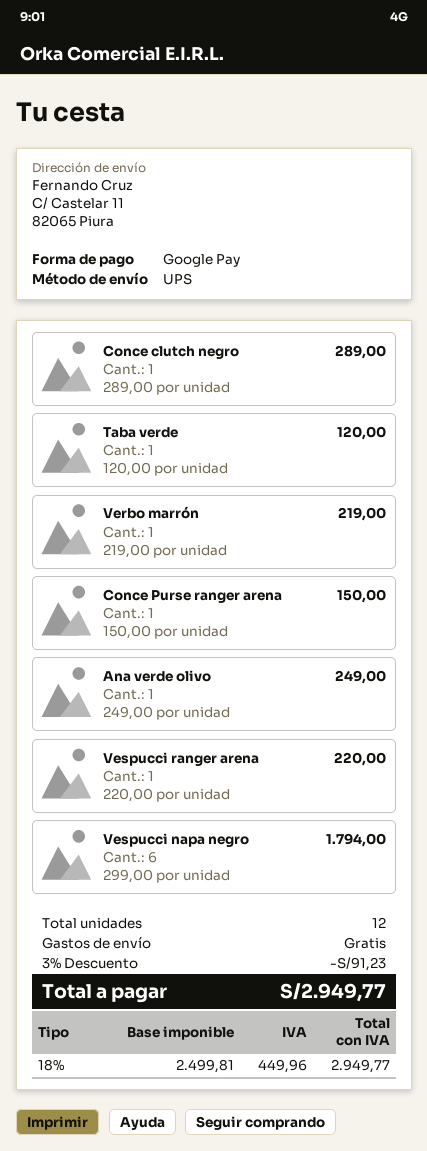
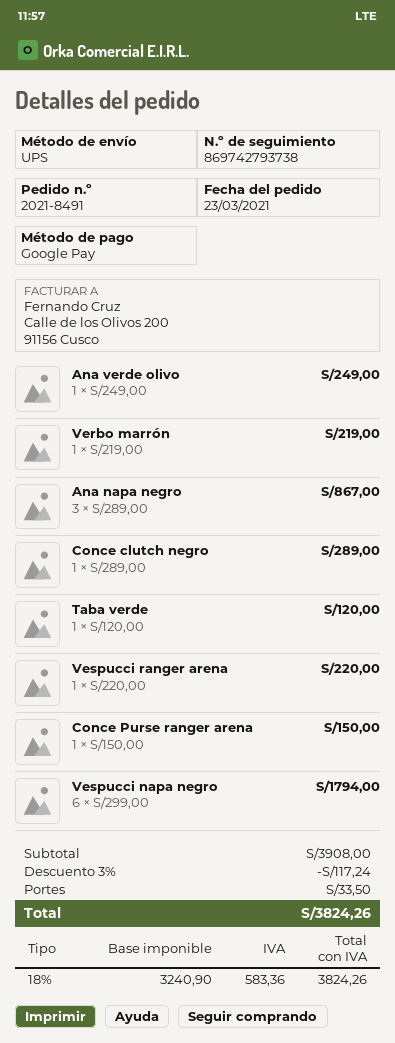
Ana napa negro: none -> 3 x 289.00 = 867.00
discount: 3% = 91.23 -> 3% = 117.24
shipping: 0.00 -> 33.50
net: 2499.81 -> 3240.90
tax: 18% = 449.96 -> 18% = 583.36
total: 2949.77 -> 3824.26

